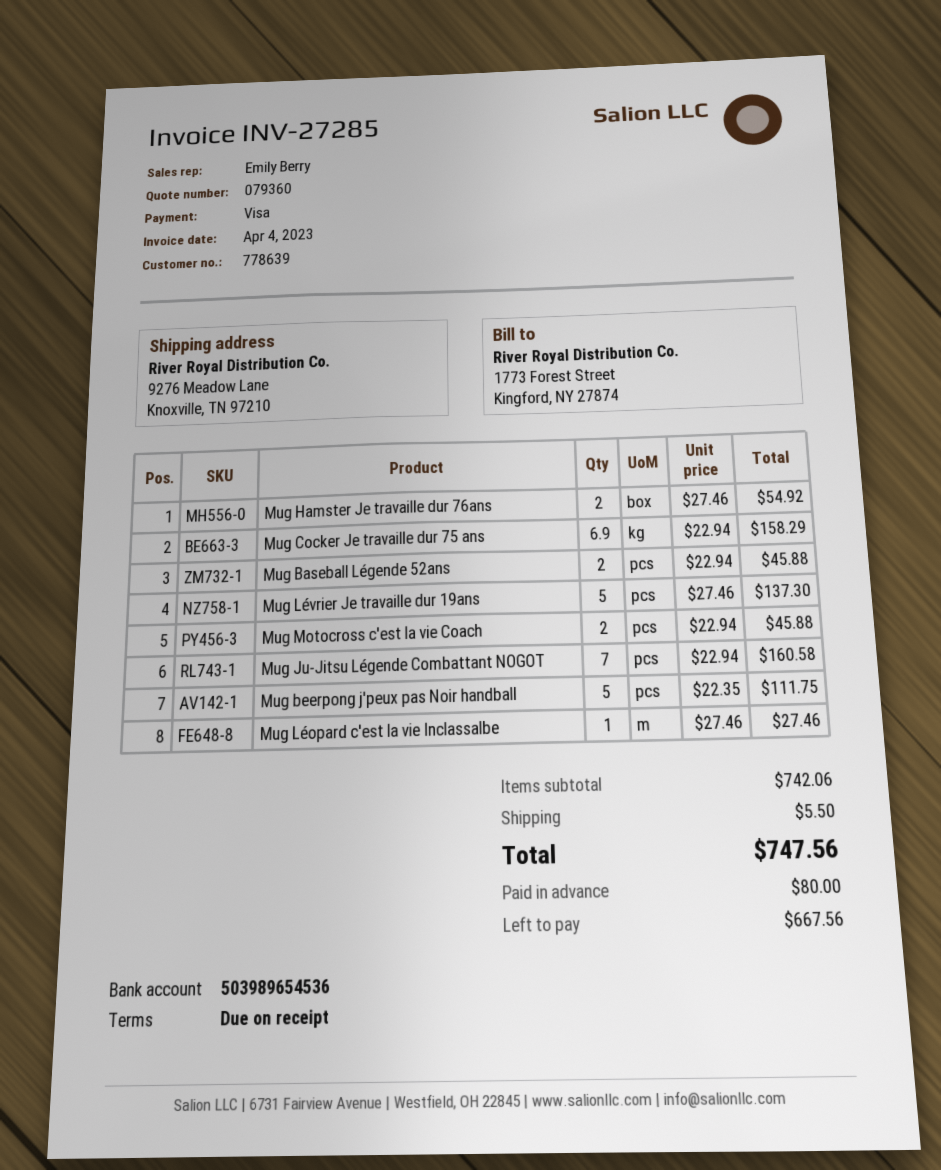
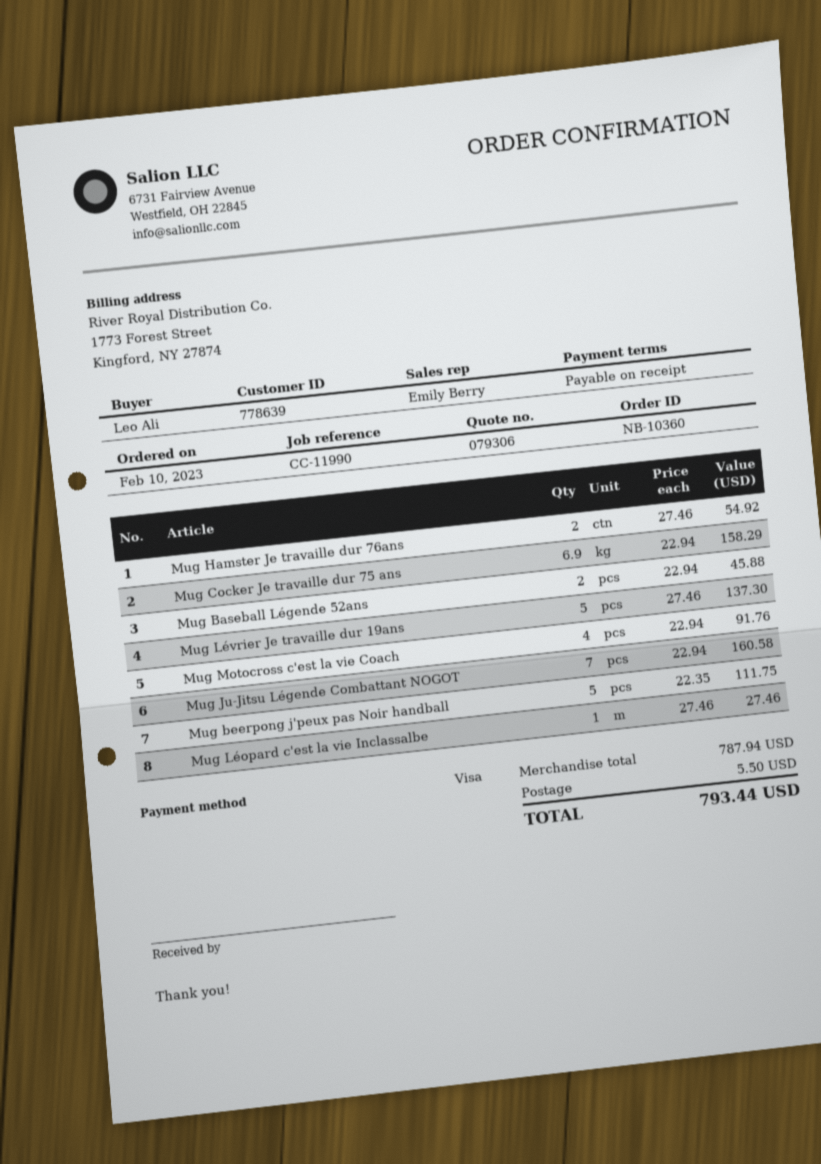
quote number: 079360 -> 079306
Mug Motocross c'est la vie Coach: 2 x 22.94 = 45.88 -> 4 x 22.94 = 91.76
subtotal: 742.06 -> 787.94
total: 747.56 -> 793.44

